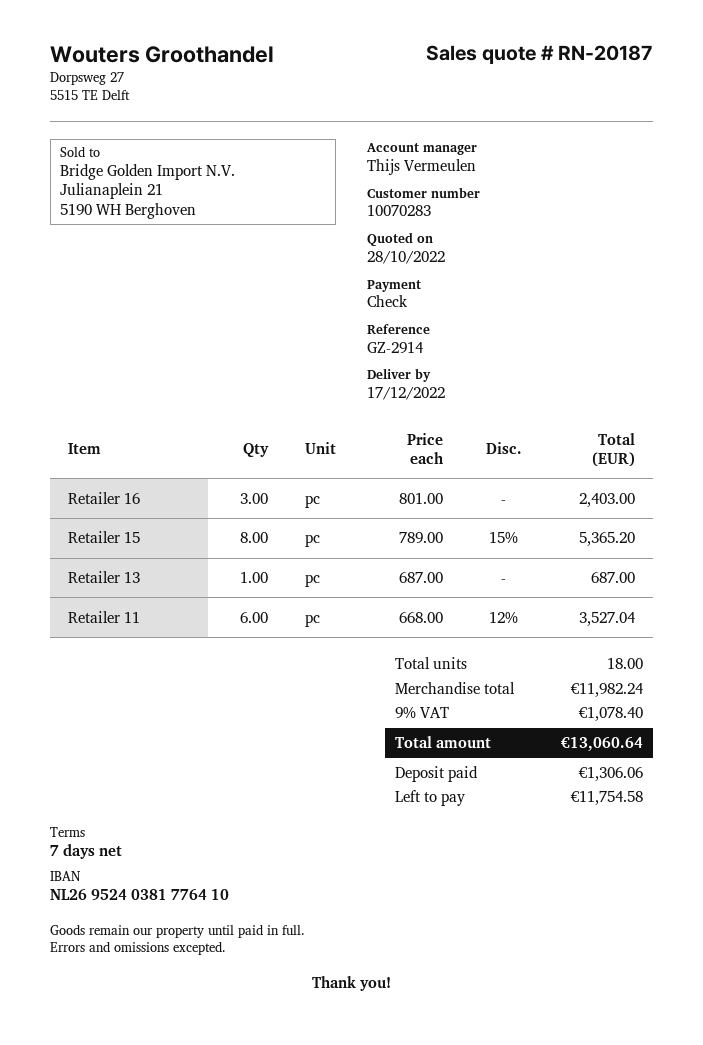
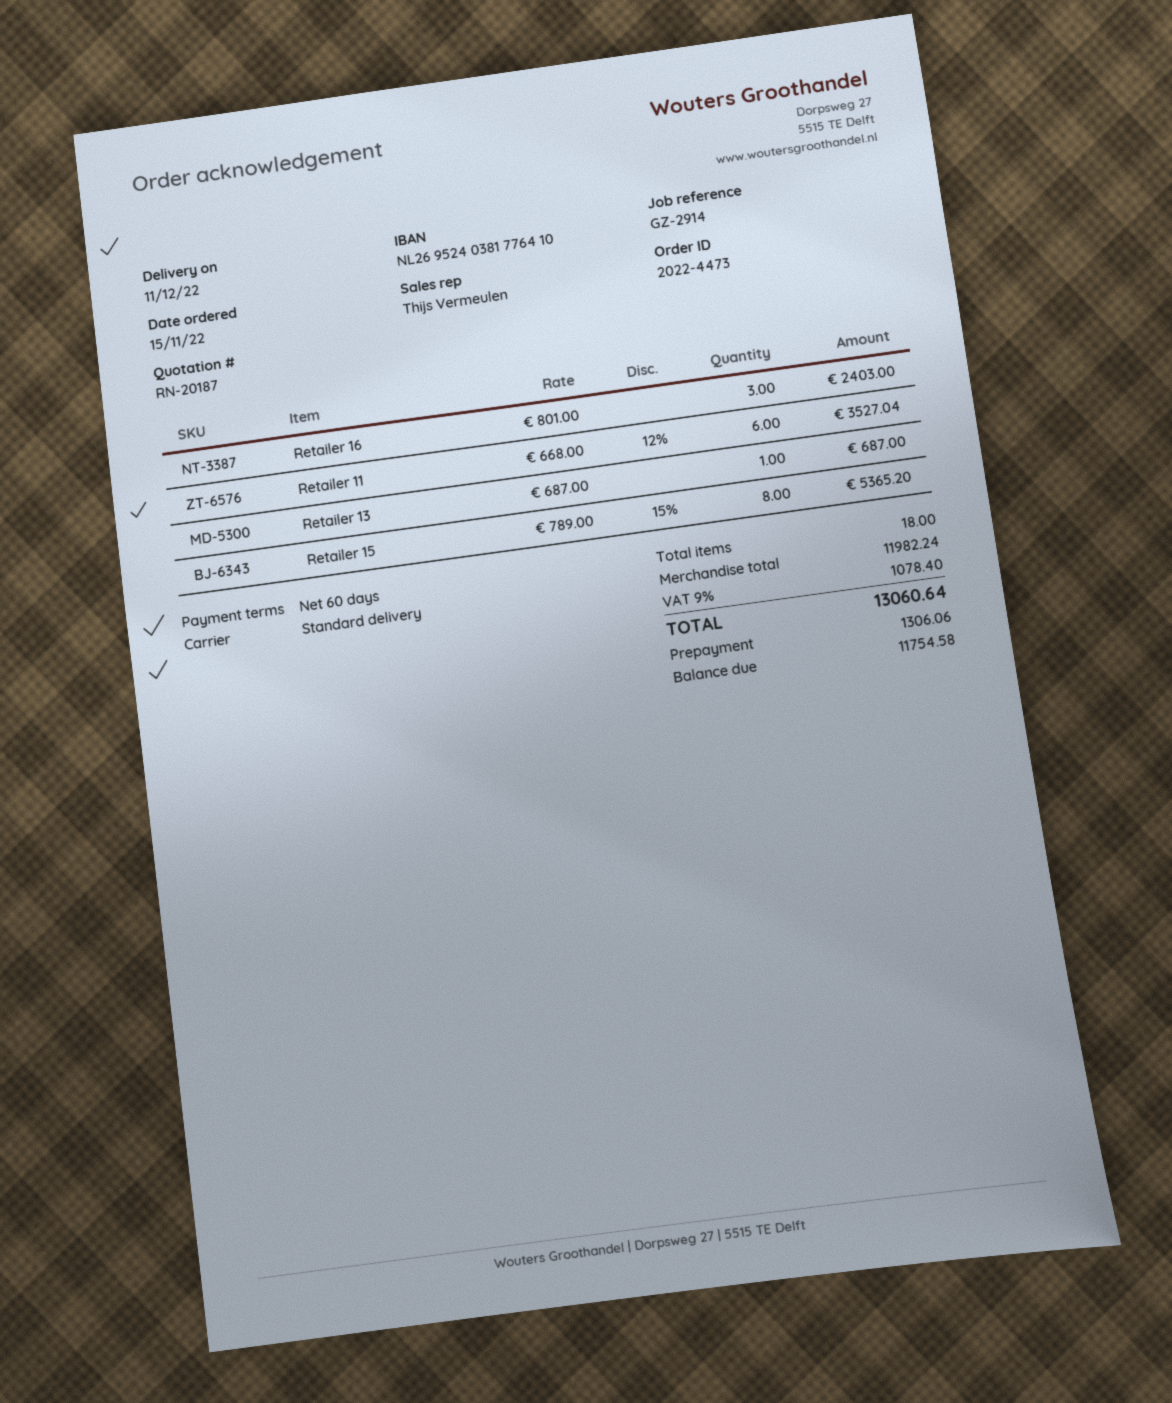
delivery date: 2022-12-17 -> 2022-12-11
payment terms: 7 days -> 60 days

